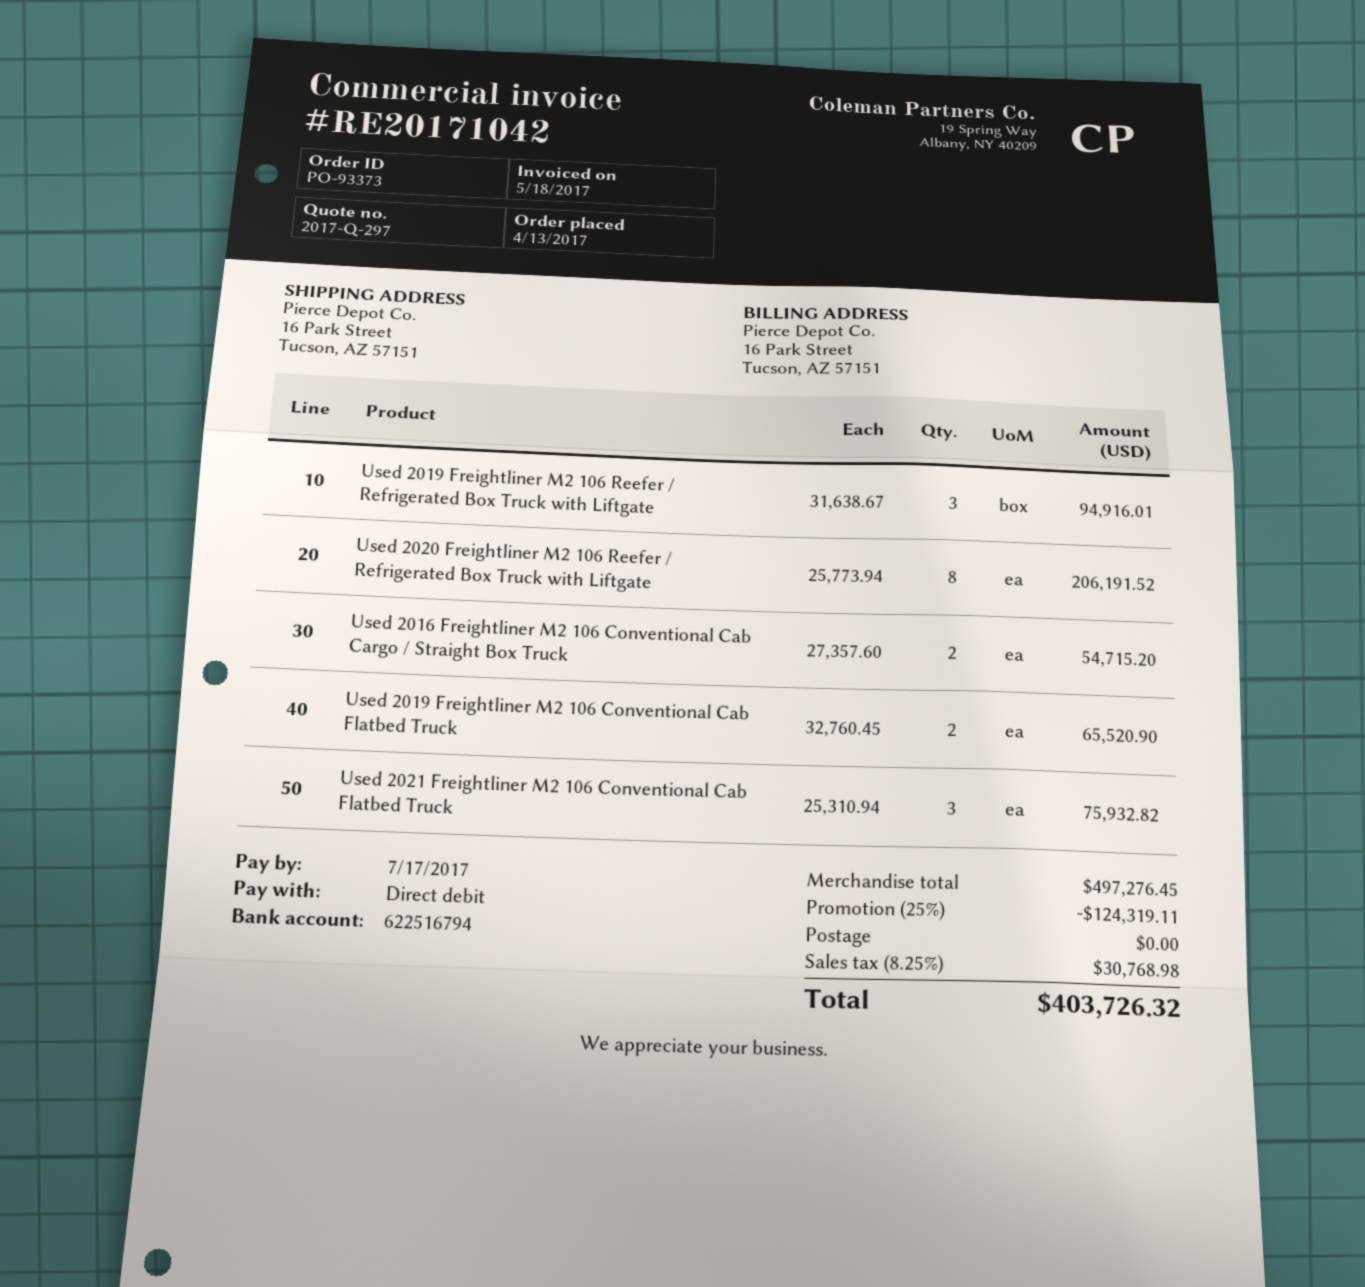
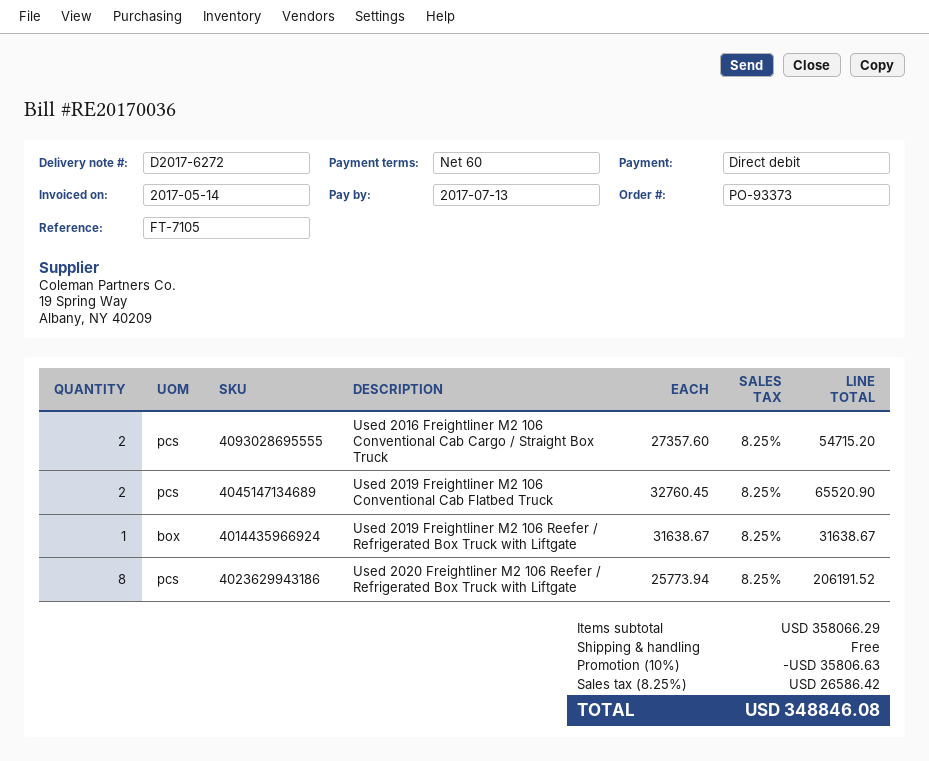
invoice number: RE20171042 -> RE20170036
invoice date: 2017-05-18 -> 2017-05-14
due date: 2017-07-17 -> 2017-07-13
Used 2019 Freightliner M2 106 Reefer / Refrigerated Box Truck with Liftgate: 3 x 31638.67 = 94916.01 -> 1 x 31638.67 = 31638.67
Used 2021 Freightliner M2 106 Conventional Cab Flatbed Truck: 3 x 25310.94 = 75932.82 -> none
subtotal: 497276.45 -> 358066.29
discount: 25% = 124319.11 -> 10% = 35806.63
tax: 8.25% = 30768.98 -> 8.25% = 26586.42
total: 403726.32 -> 348846.08

